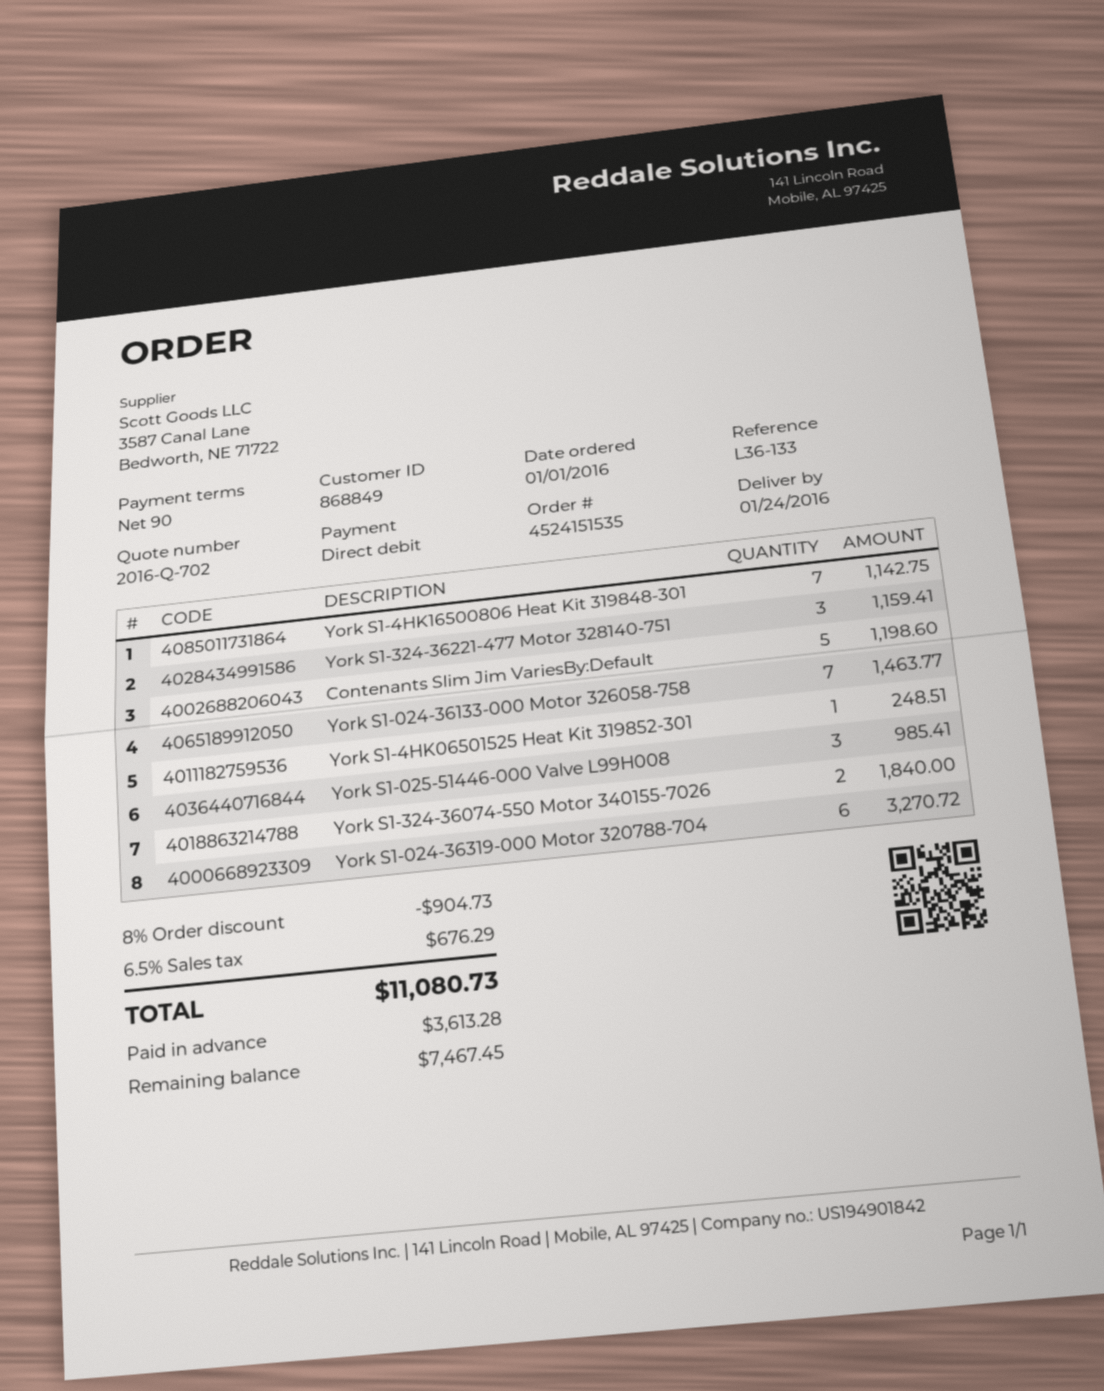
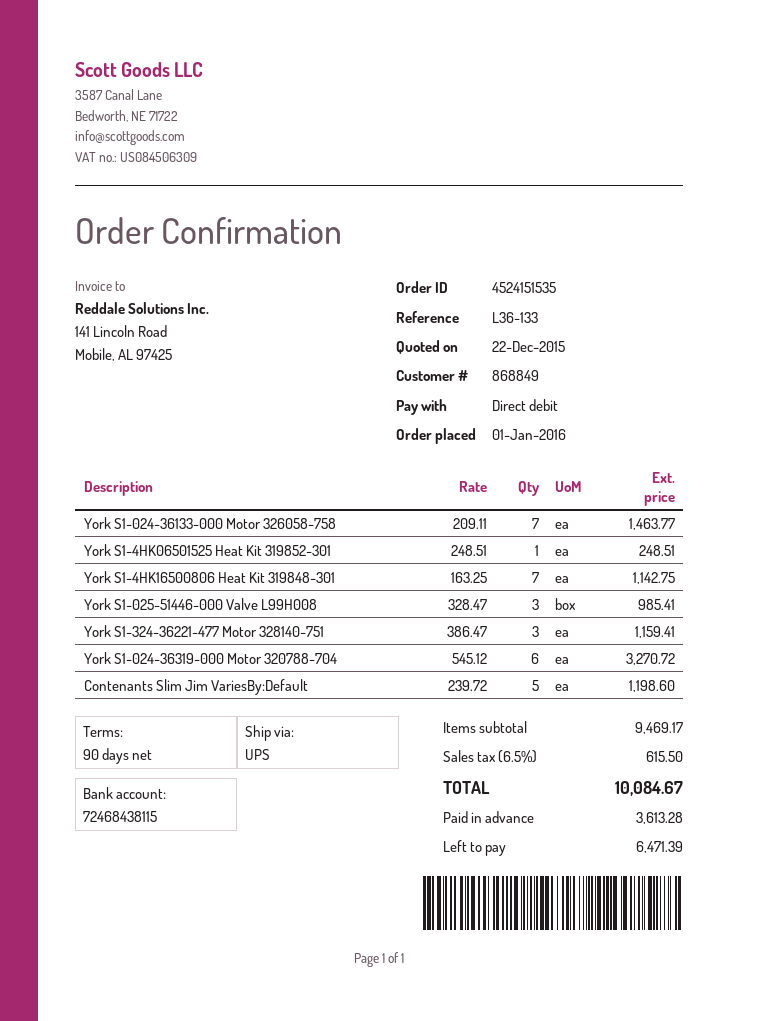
York S1-324-36074-550 Motor 340155-7026: 2 for 1840.00 -> none
discount: 8% = 904.73 -> none
tax: 6.5% = 676.29 -> 6.5% = 615.50
total: 11080.73 -> 10084.67
balance: 7467.45 -> 6471.39

